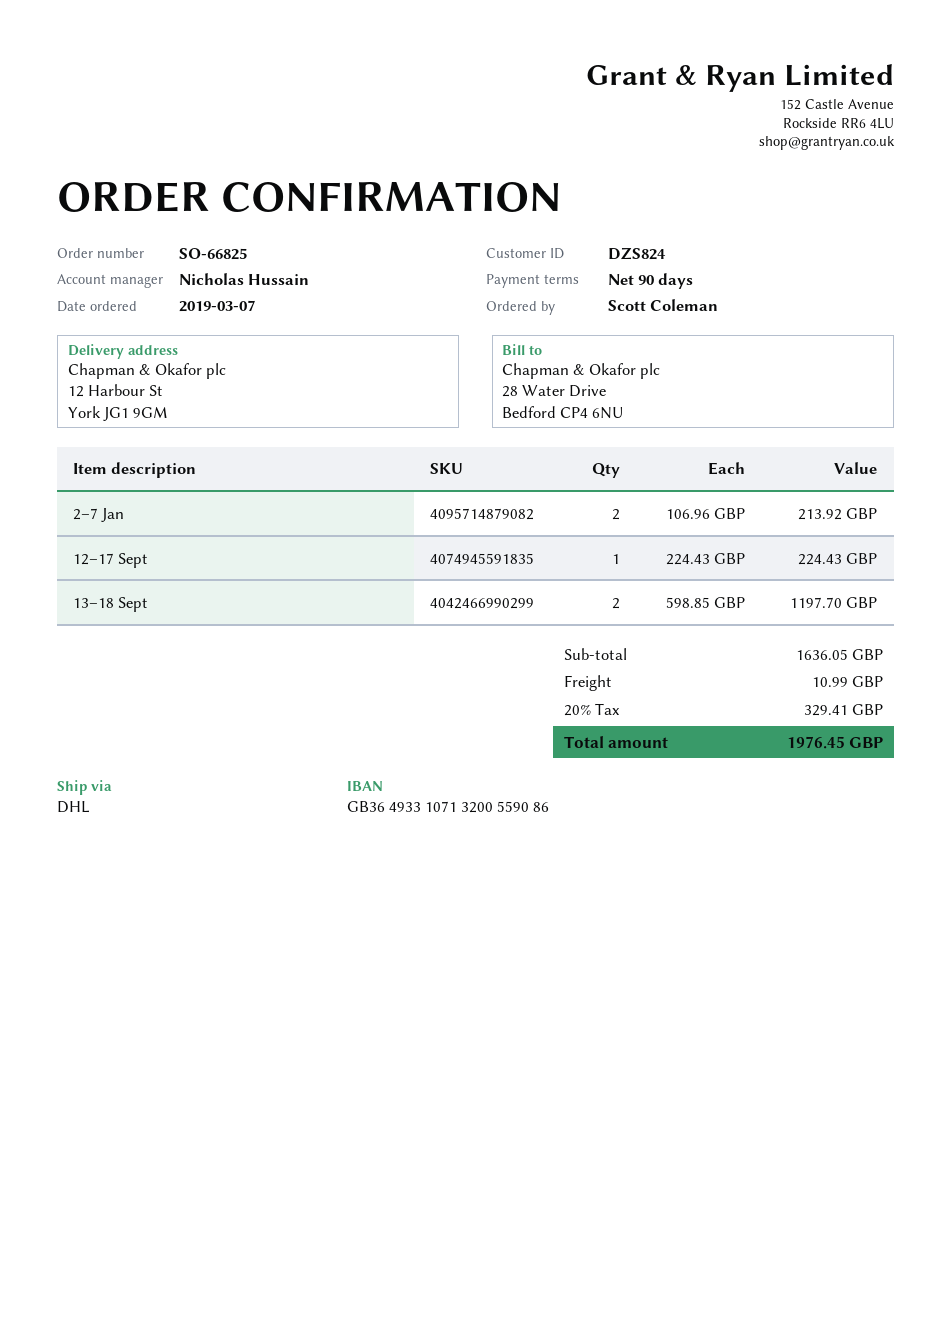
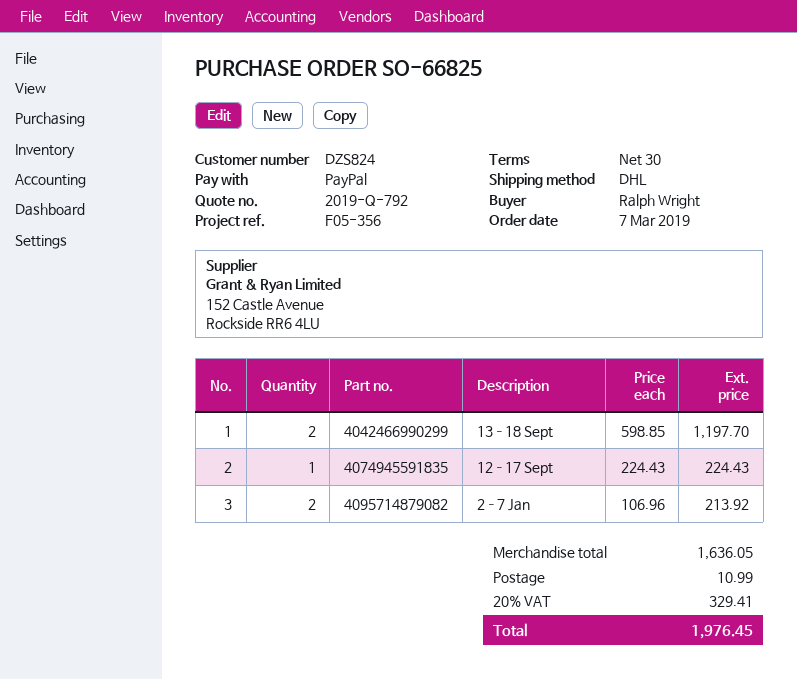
payment terms: 90 days -> 30 days
ordered by: Scott Coleman -> Ralph Wright

